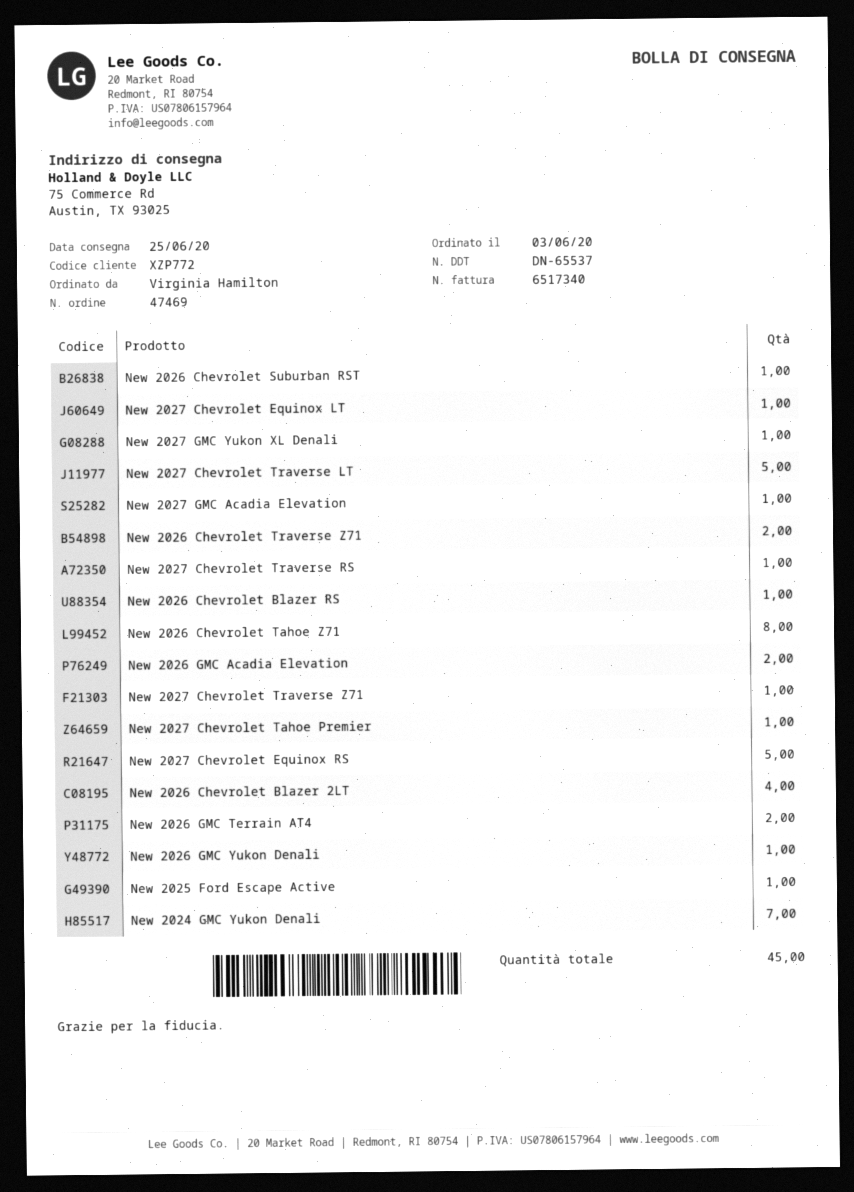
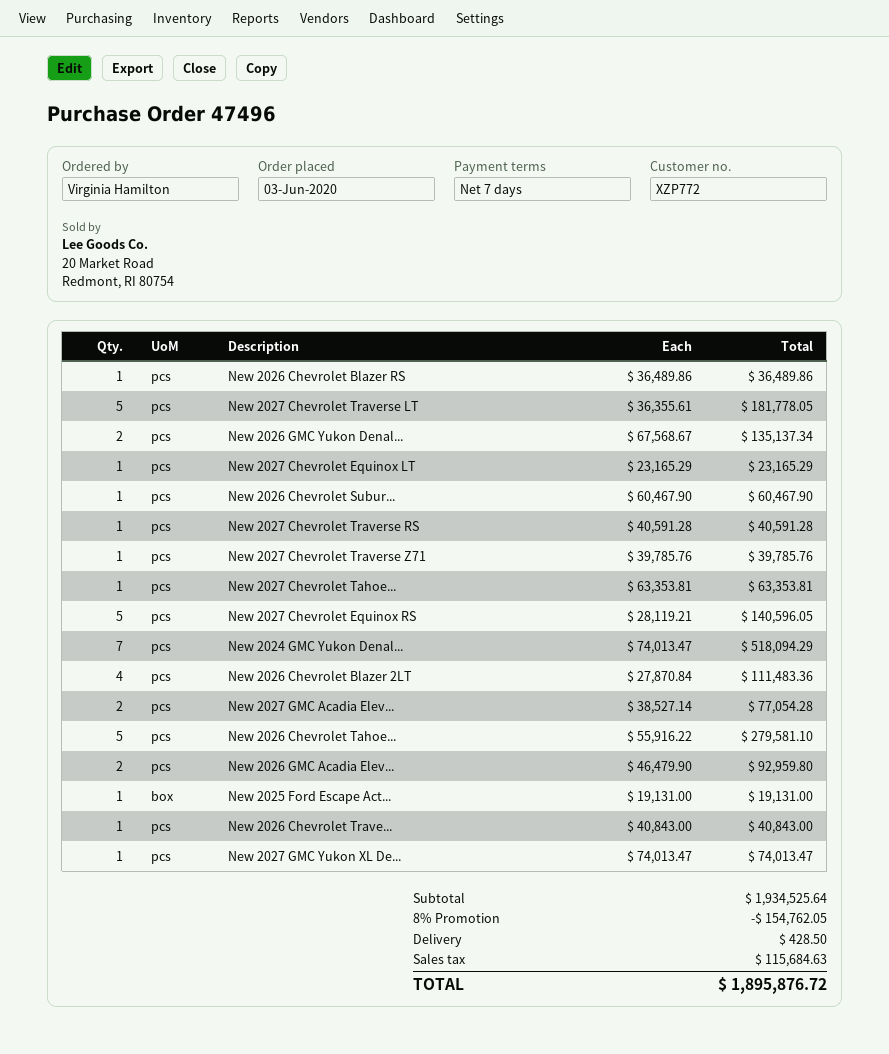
order number: 47469 -> 47496
New 2027 GMC Acadia Elevation: 1 -> 2
New 2026 Chevrolet Traverse Z71: 2 -> 1
New 2026 Chevrolet Tahoe Z71: 8 -> 5
New 2026 GMC Terrain AT4: 2 -> none
New 2026 GMC Yukon Denali: 1 -> 2

